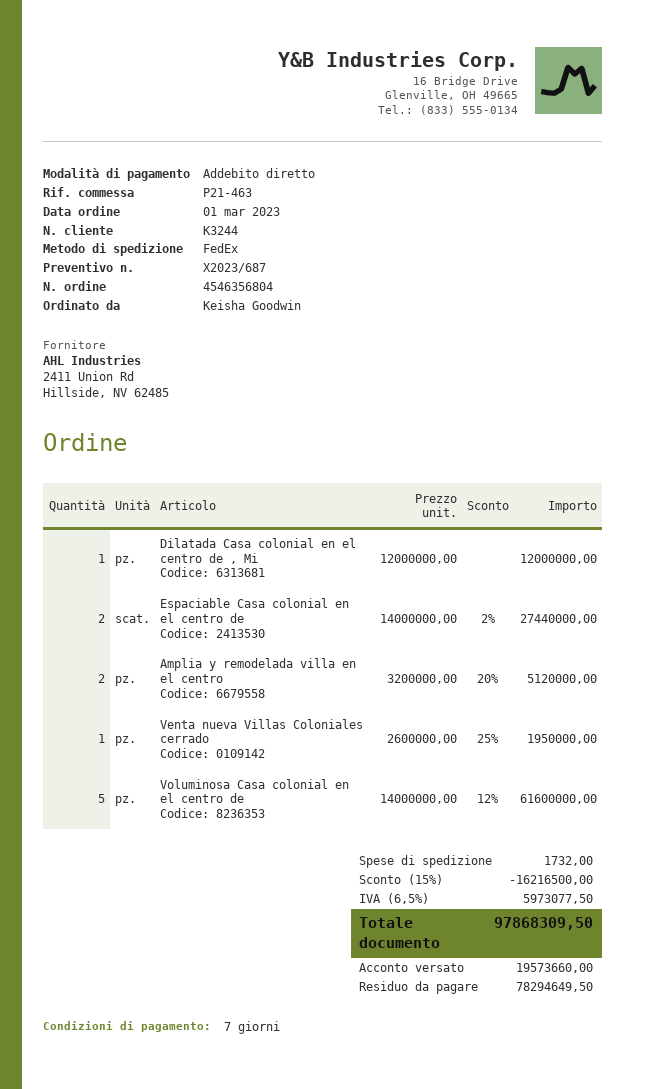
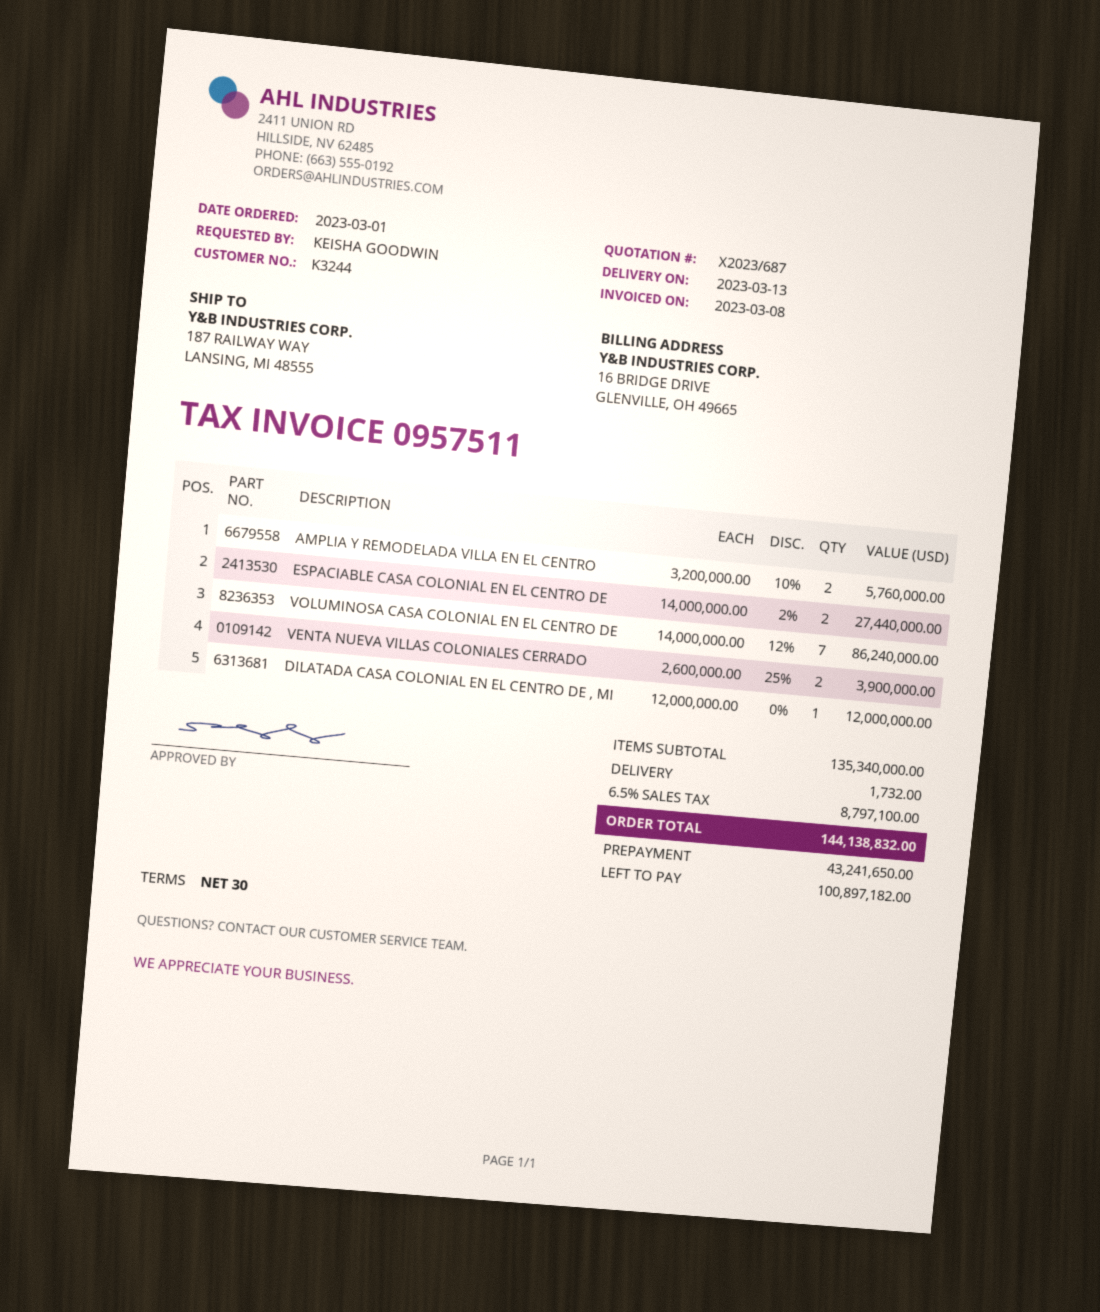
payment terms: 7 days -> 30 days
Amplia y remodelada villa en el centro: 2 x 3200000.00 - 20% = 5120000.00 -> 2 x 3200000.00 - 10% = 5760000.00
Venta nueva Villas Coloniales cerrado: 1 x 2600000.00 - 25% = 1950000.00 -> 2 x 2600000.00 - 25% = 3900000.00
Voluminosa Casa colonial en el centro de: 5 x 14000000.00 - 12% = 61600000.00 -> 7 x 14000000.00 - 12% = 86240000.00
discount: 15% = 16216500.00 -> none
tax: 6.5% = 5973077.50 -> 6.5% = 8797100.00
total: 97868309.50 -> 144138832.00
deposit: 19573660.00 -> 43241650.00
balance: 78294649.50 -> 100897182.00

